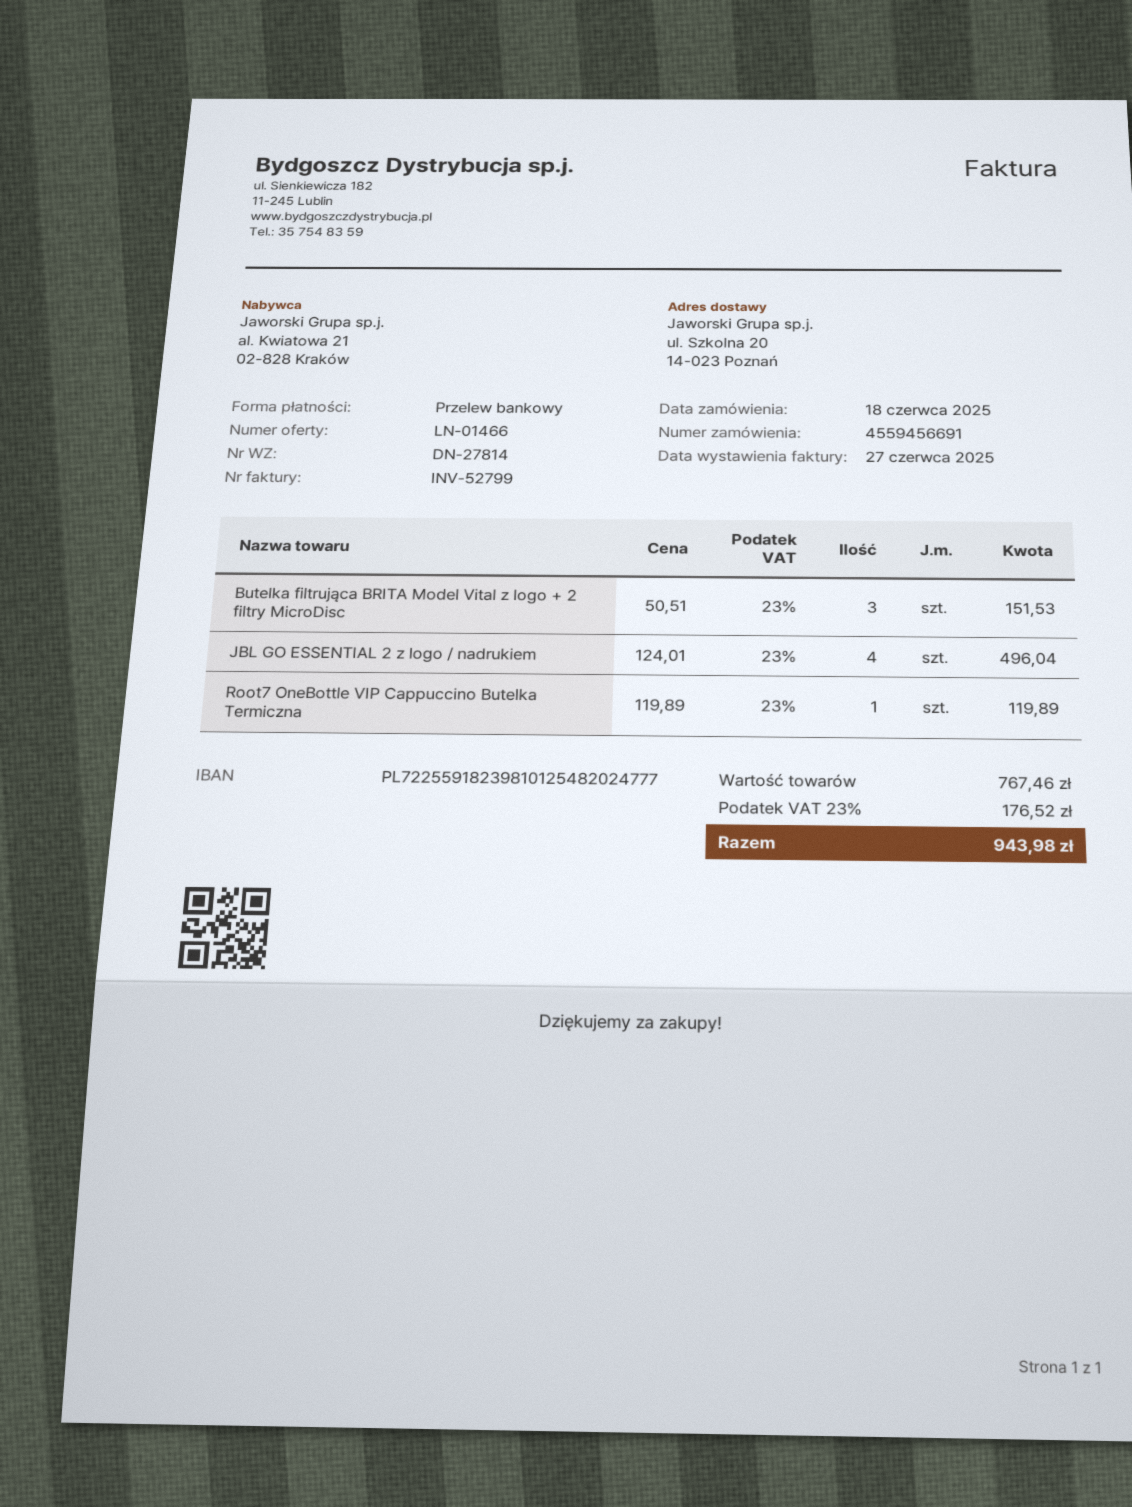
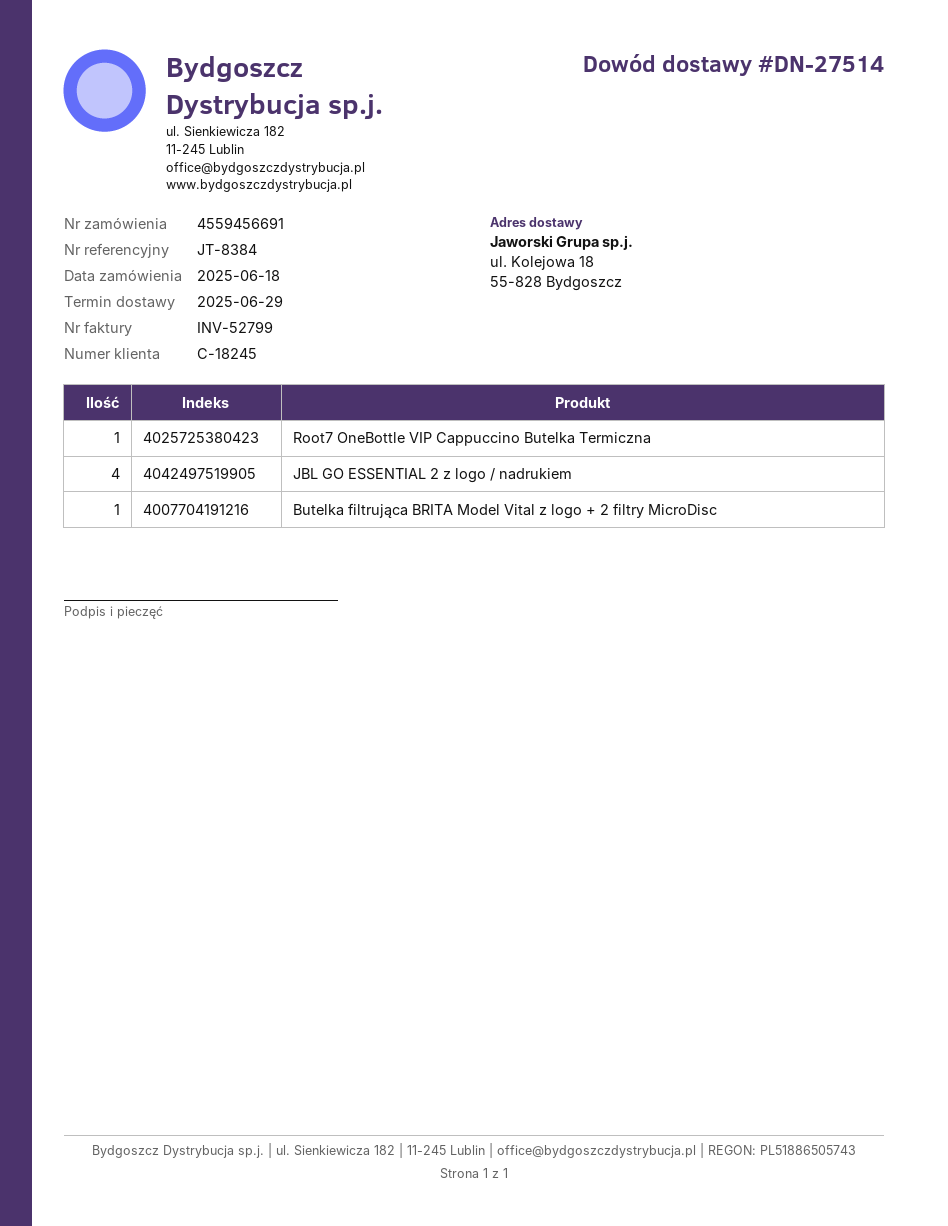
delivery note number: DN-27814 -> DN-27514
ship to: ul. Szkolna 20, 14-023 Poznań -> ul. Kolejowa 18, 55-828 Bydgoszcz
Butelka filtrująca BRITA Model Vital z logo + 2 filtry MicroDisc: 3 -> 1

